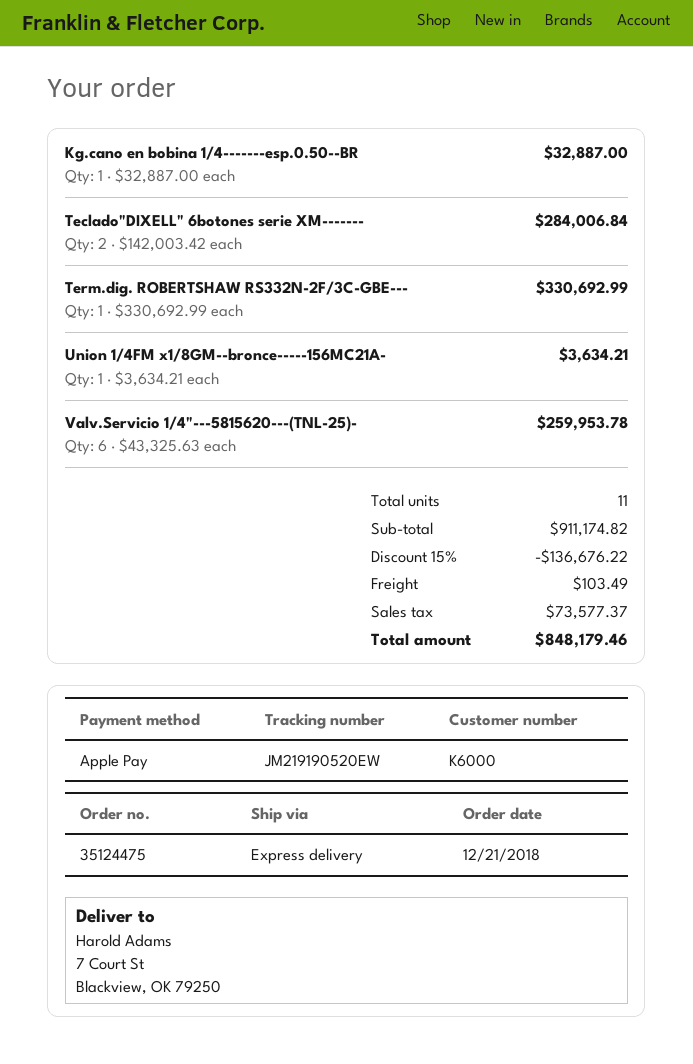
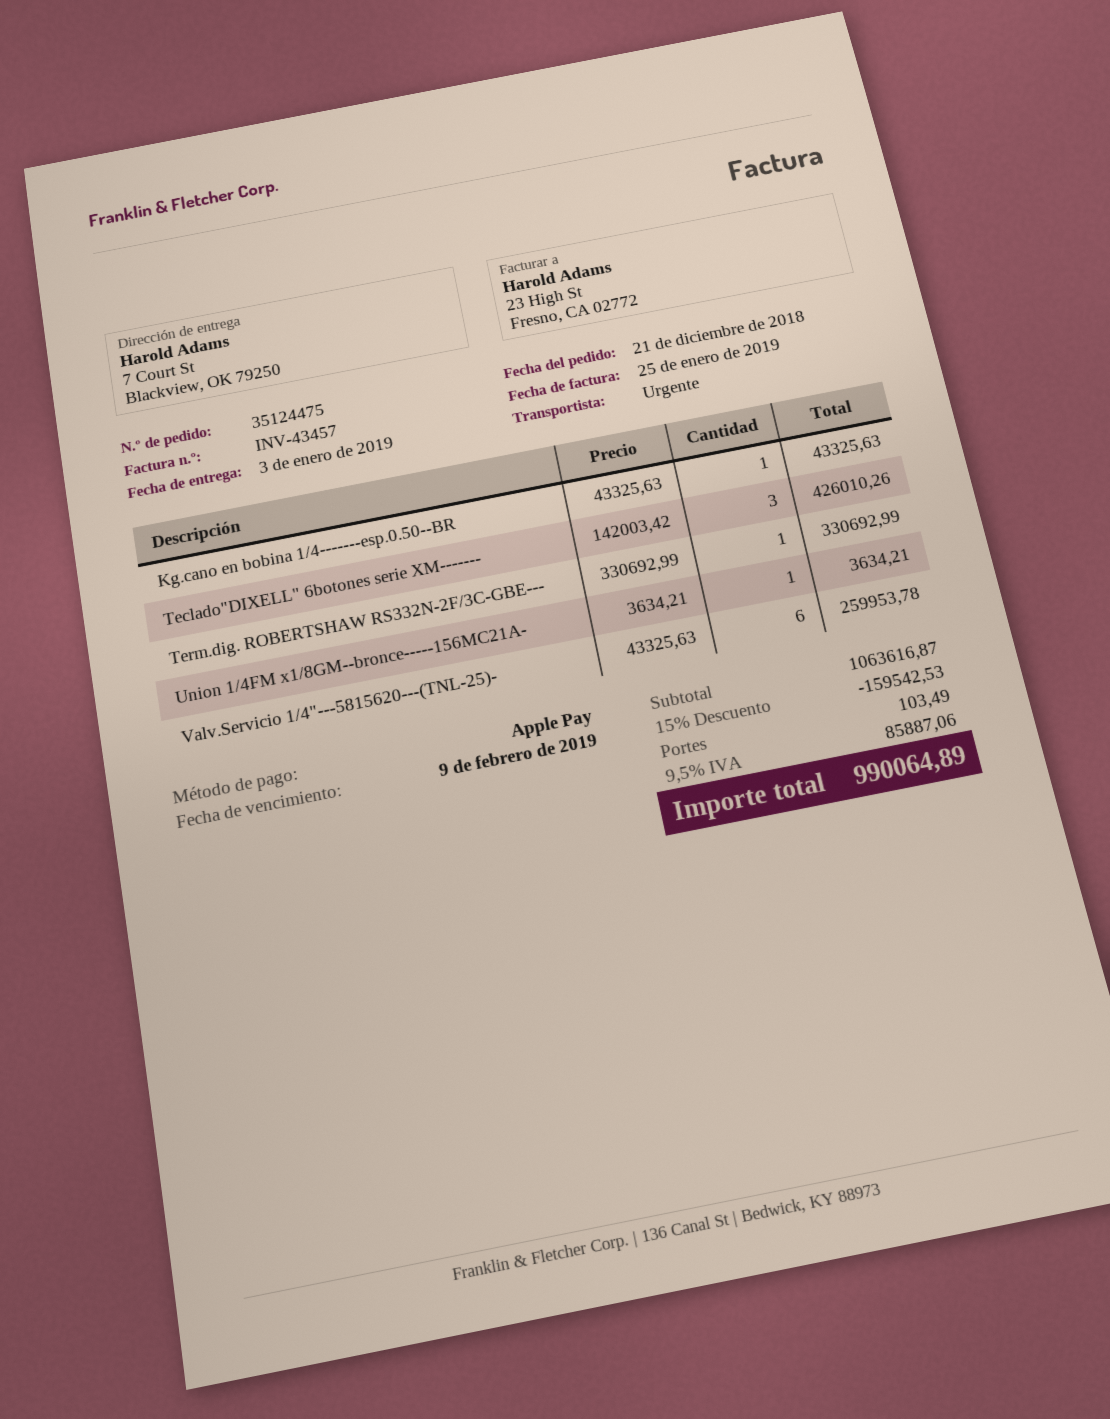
Kg.cano en bobina 1/4-------esp.0.50--BR: 1 x 32887.00 = 32887.00 -> 1 x 43325.63 = 43325.63
Teclado"DIXELL" 6botones serie XM-------: 2 x 142003.42 = 284006.84 -> 3 x 142003.42 = 426010.26
subtotal: 911174.82 -> 1063616.87
discount: 15% = 136676.22 -> 15% = 159542.53
tax: 73577.37 -> 85887.06
total: 848179.46 -> 990064.89

